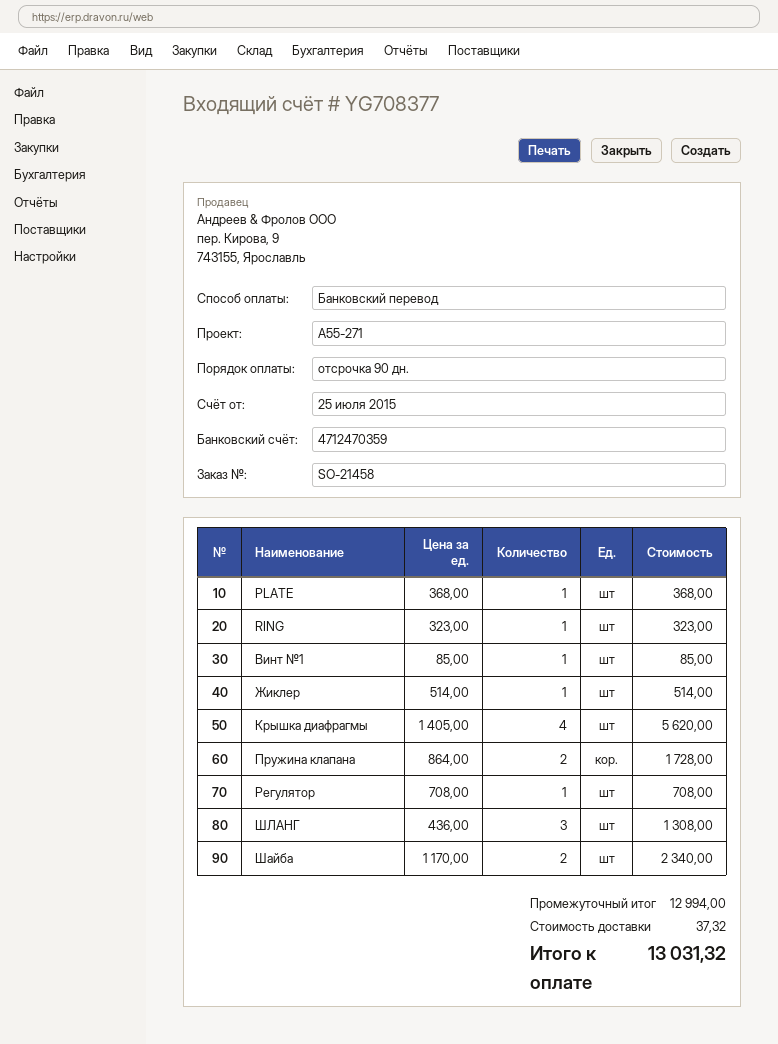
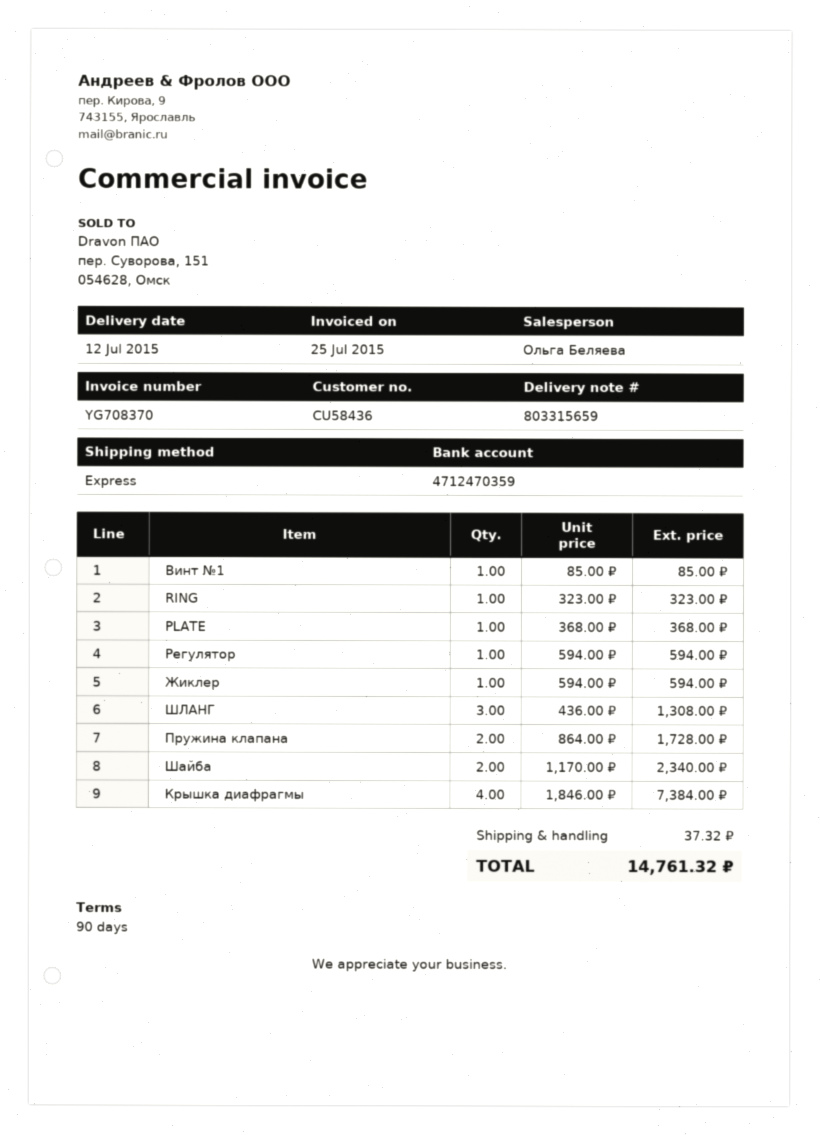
invoice number: YG708377 -> YG708370
Жиклер: 1 x 514.00 = 514.00 -> 1 x 594.00 = 594.00
Крышка диафрагмы: 4 x 1405.00 = 5620.00 -> 4 x 1846.00 = 7384.00
Регулятор: 1 x 708.00 = 708.00 -> 1 x 594.00 = 594.00
total: 13031.32 -> 14761.32

